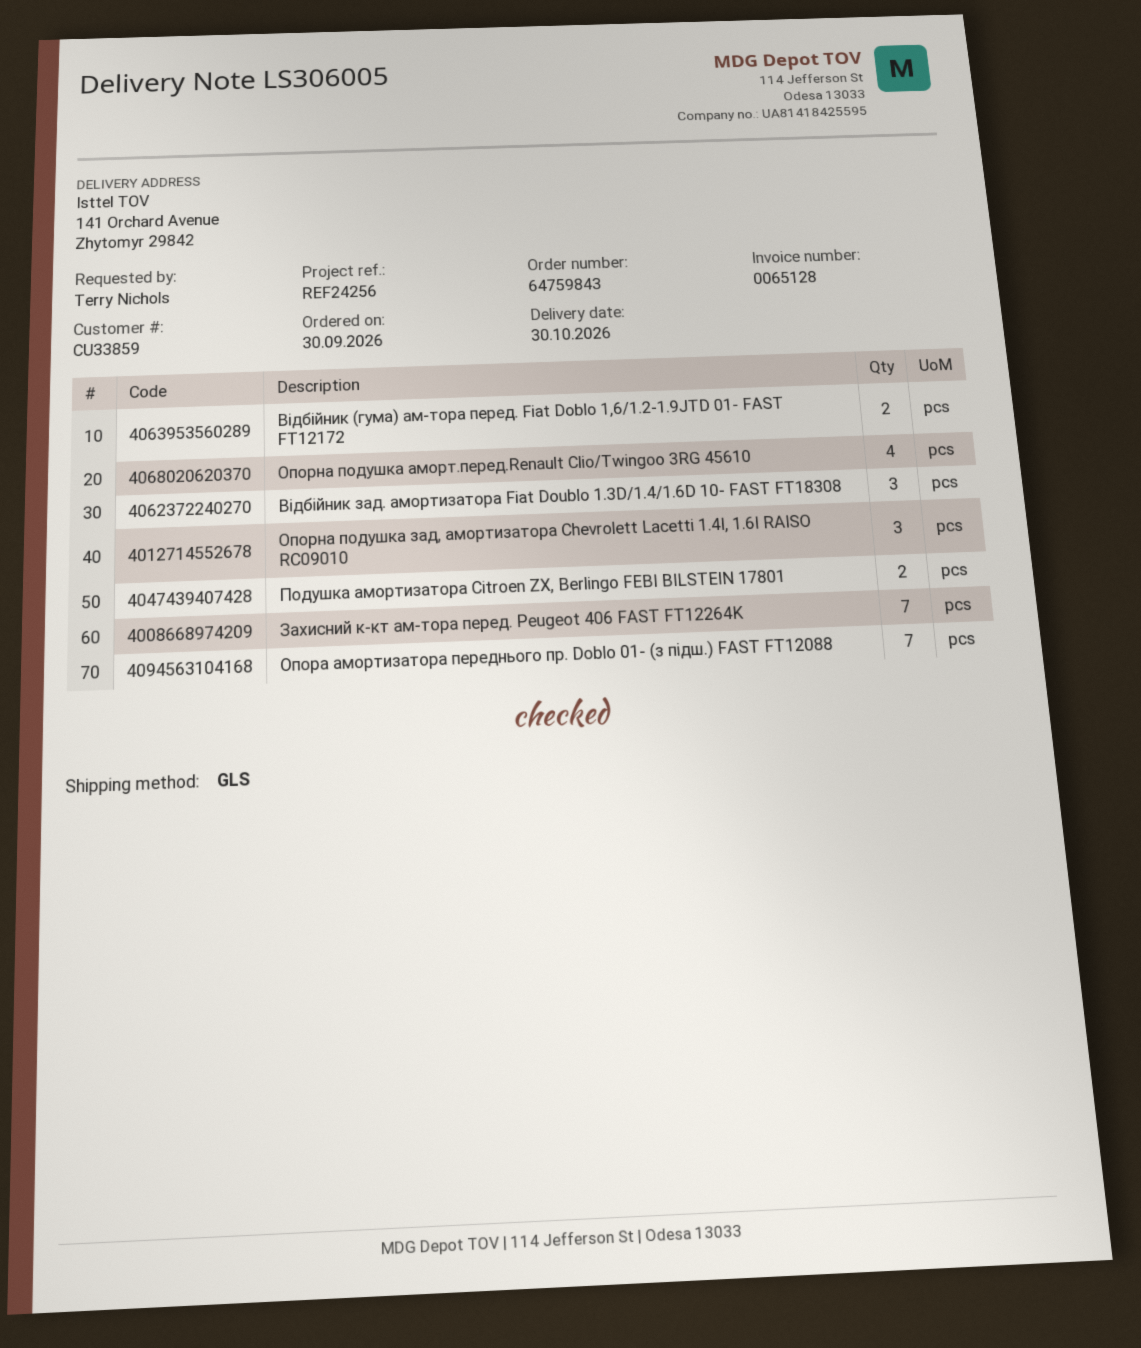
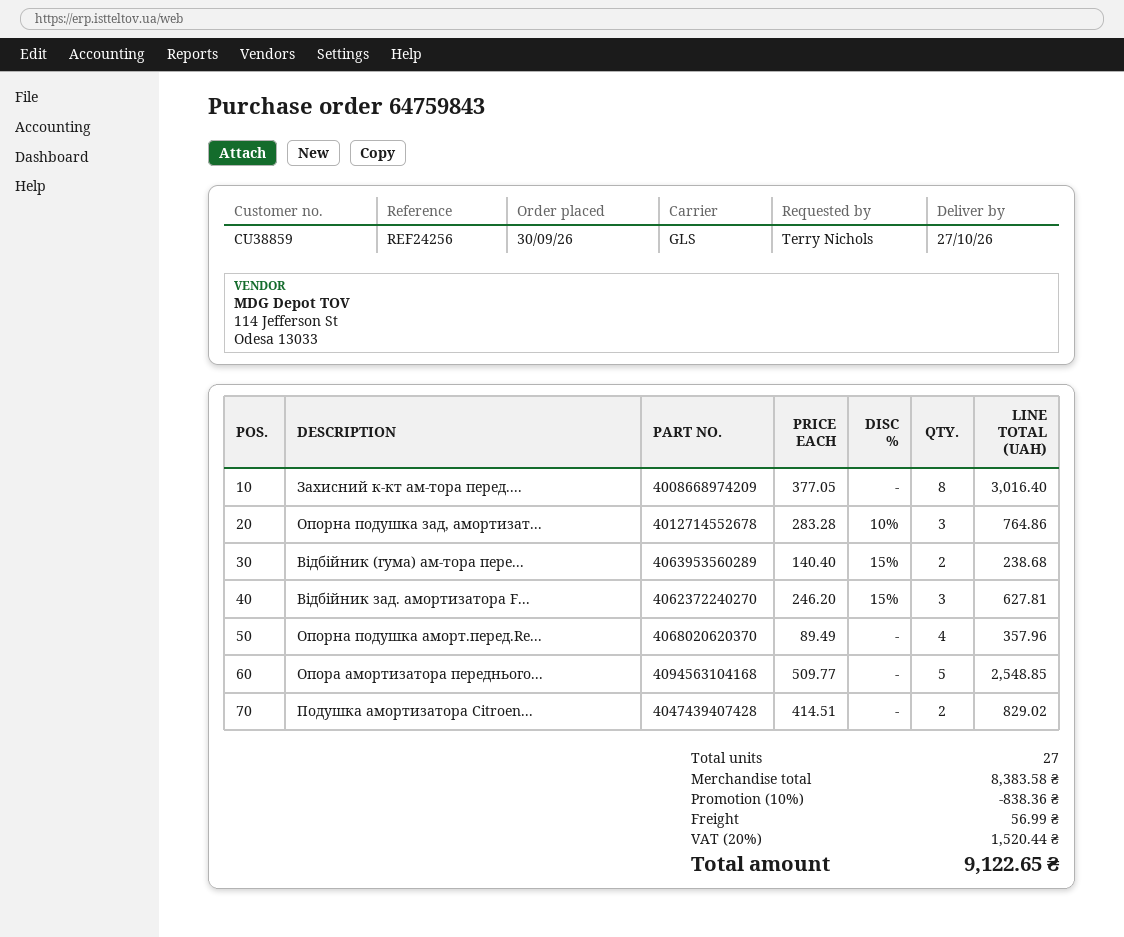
delivery date: 2026-10-30 -> 2026-10-27
customer number: CU33859 -> CU38859
Захисний к-кт ам-тора перед. Peugeot 406 FAST FT12264K: 7 -> 8
Опора амортизатора переднього пр. Doblo 01- (з підш.) FAST FT12088: 7 -> 5

